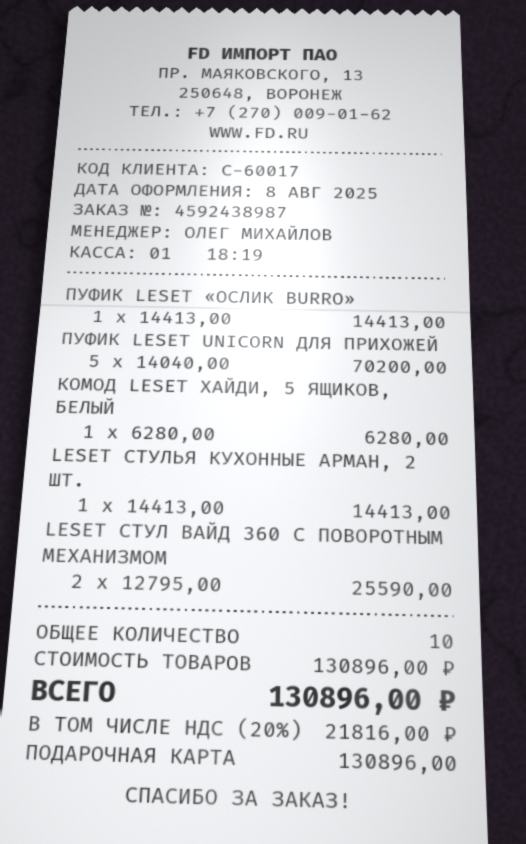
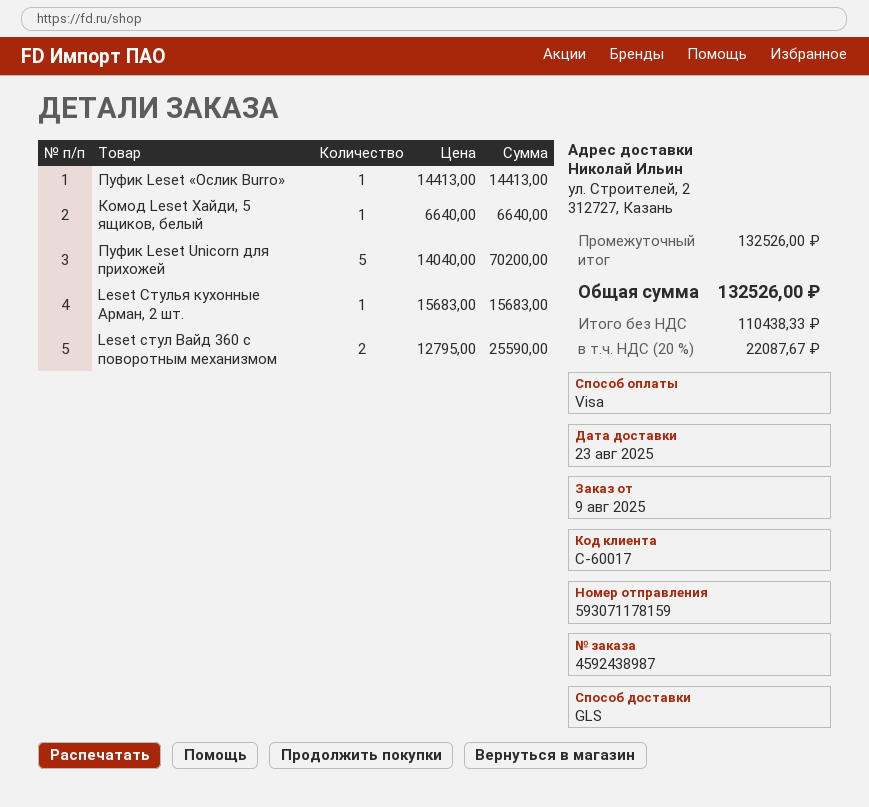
order date: 2025-08-08 -> 2025-08-09
payment method: gift card -> Visa
КОМОД LESET ХАЙДИ, 5 ЯЩИКОВ, БЕЛЫЙ: 1 x 6280.00 = 6280.00 -> 1 x 6640.00 = 6640.00
LESET СТУЛЬЯ КУХОННЫЕ АРМАН, 2 ШТ.: 1 x 14413.00 = 14413.00 -> 1 x 15683.00 = 15683.00
subtotal: 130896.00 -> 132526.00
tax: 20% = 21816.00 -> 20% = 22087.67
total: 130896.00 -> 132526.00

